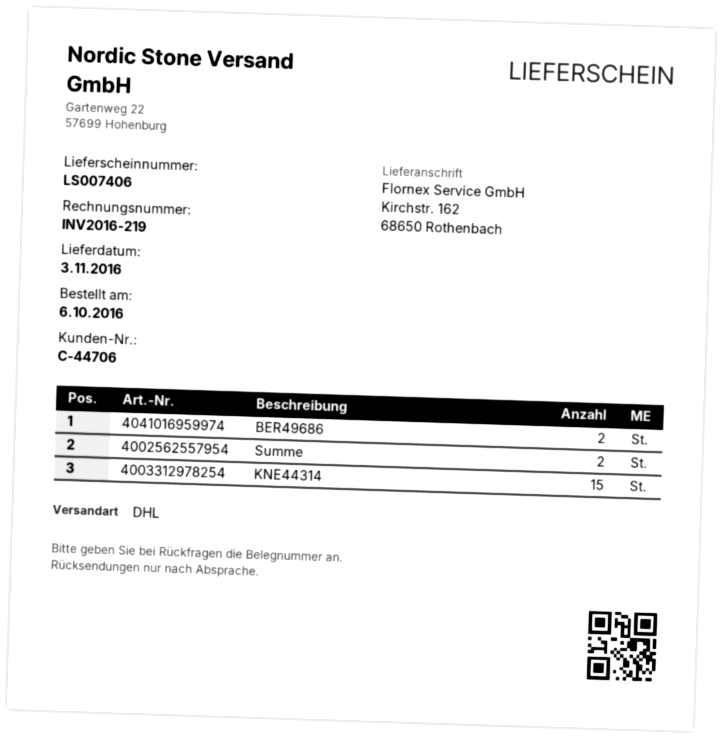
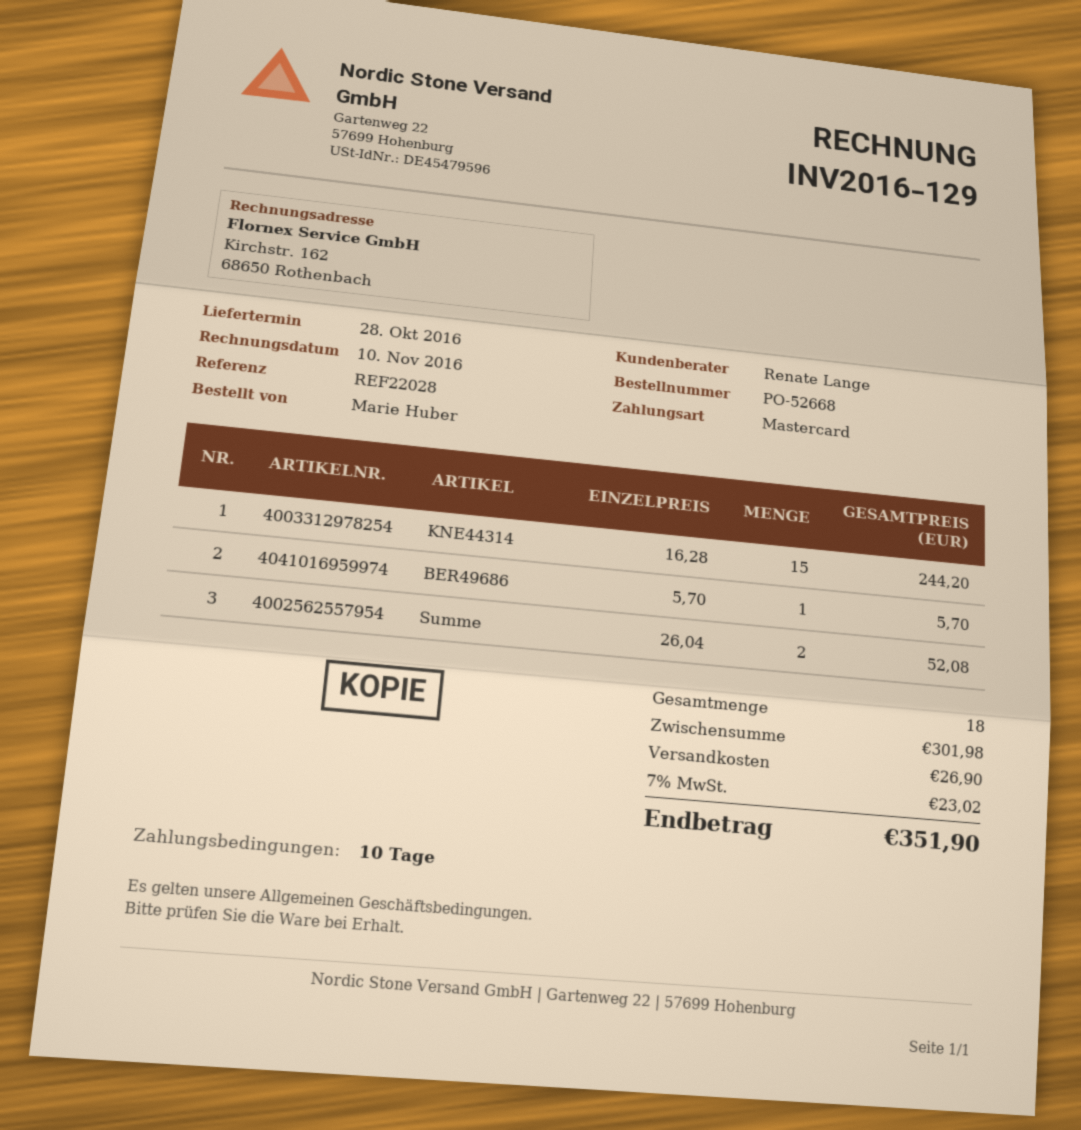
delivery date: 2016-11-03 -> 2016-10-28
invoice number: INV2016-219 -> INV2016-129
BER49686: 2 -> 1

